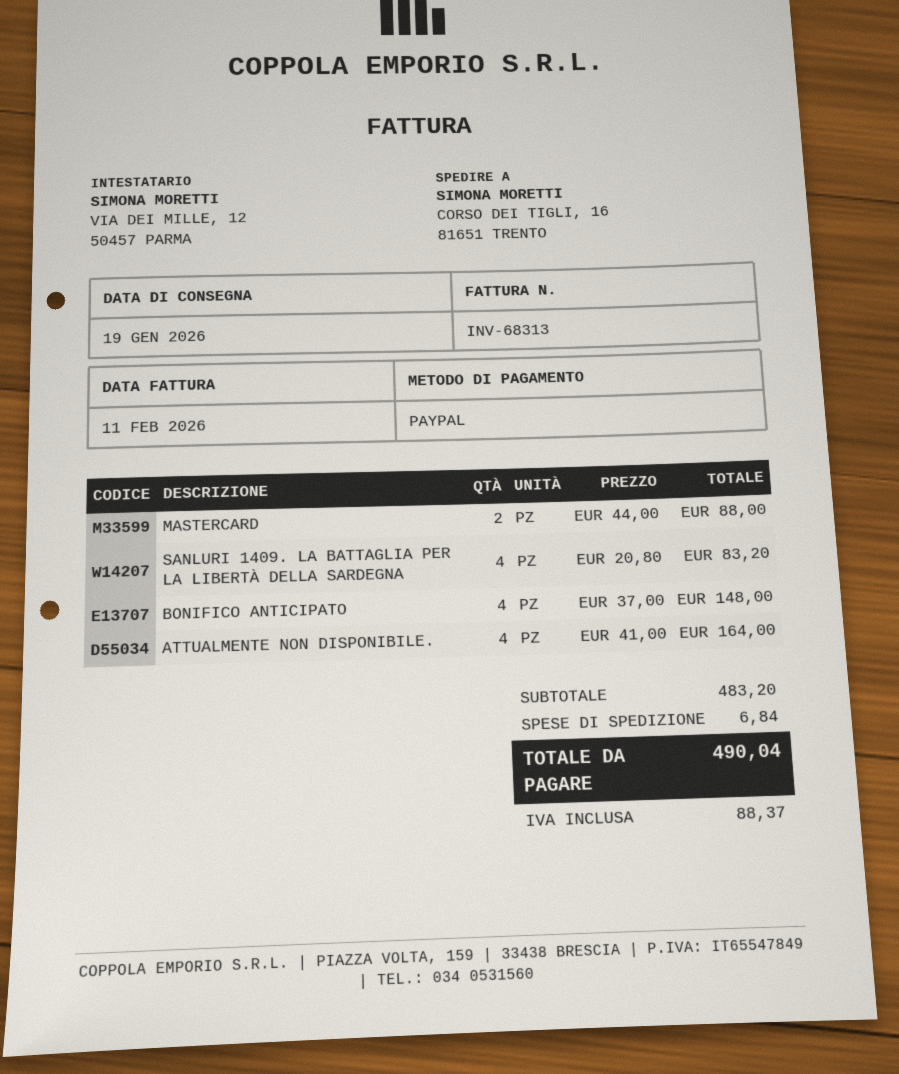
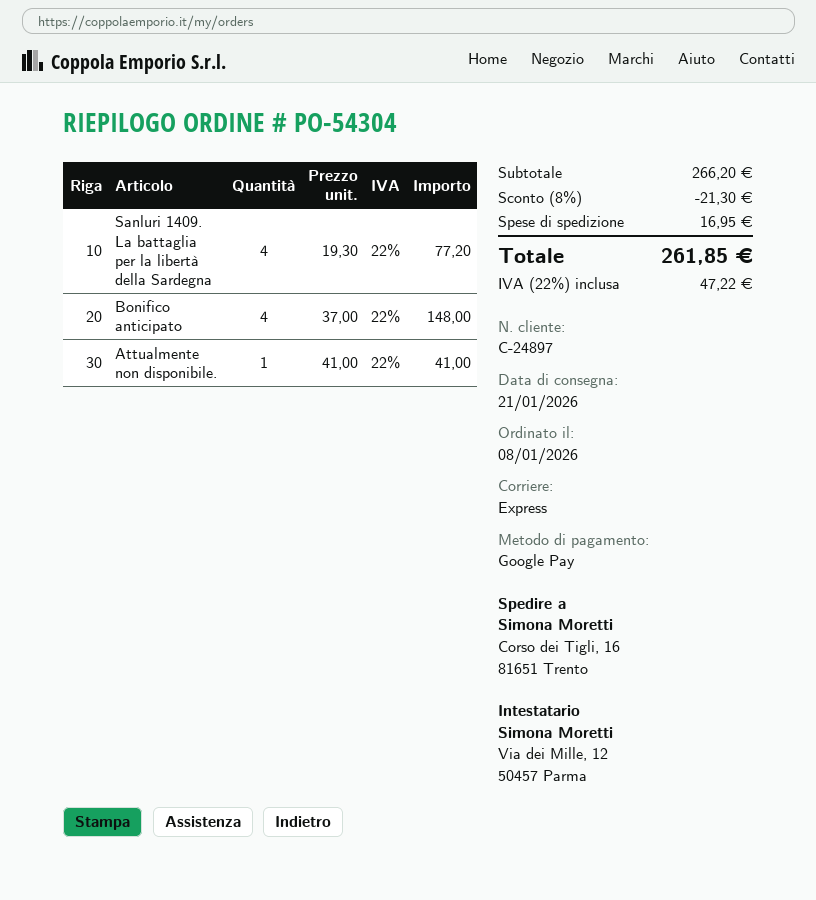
delivery date: 2026-01-19 -> 2026-01-21
payment method: PayPal -> Google Pay
MASTERCARD: 2 x 44.00 = 88.00 -> none
SANLURI 1409. LA BATTAGLIA PER LA LIBERTÀ DELLA SARDEGNA: 4 x 20.80 = 83.20 -> 4 x 19.30 = 77.20
ATTUALMENTE NON DISPONIBILE.: 4 x 41.00 = 164.00 -> 1 x 41.00 = 41.00
subtotal: 483.20 -> 266.20
discount: none -> 8% = 21.30
shipping: 6.84 -> 16.95
tax: 88.37 -> 47.22
total: 490.04 -> 261.85

